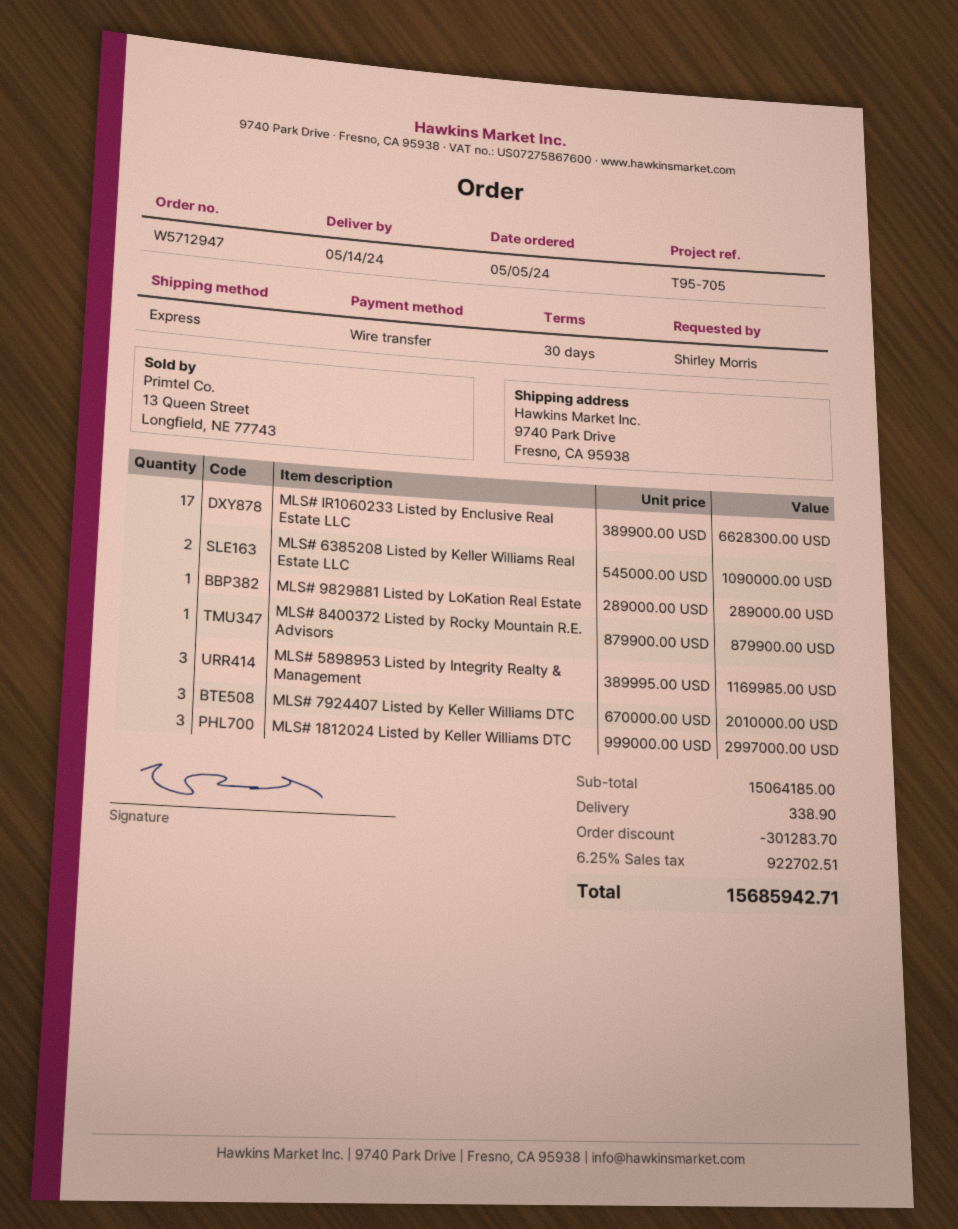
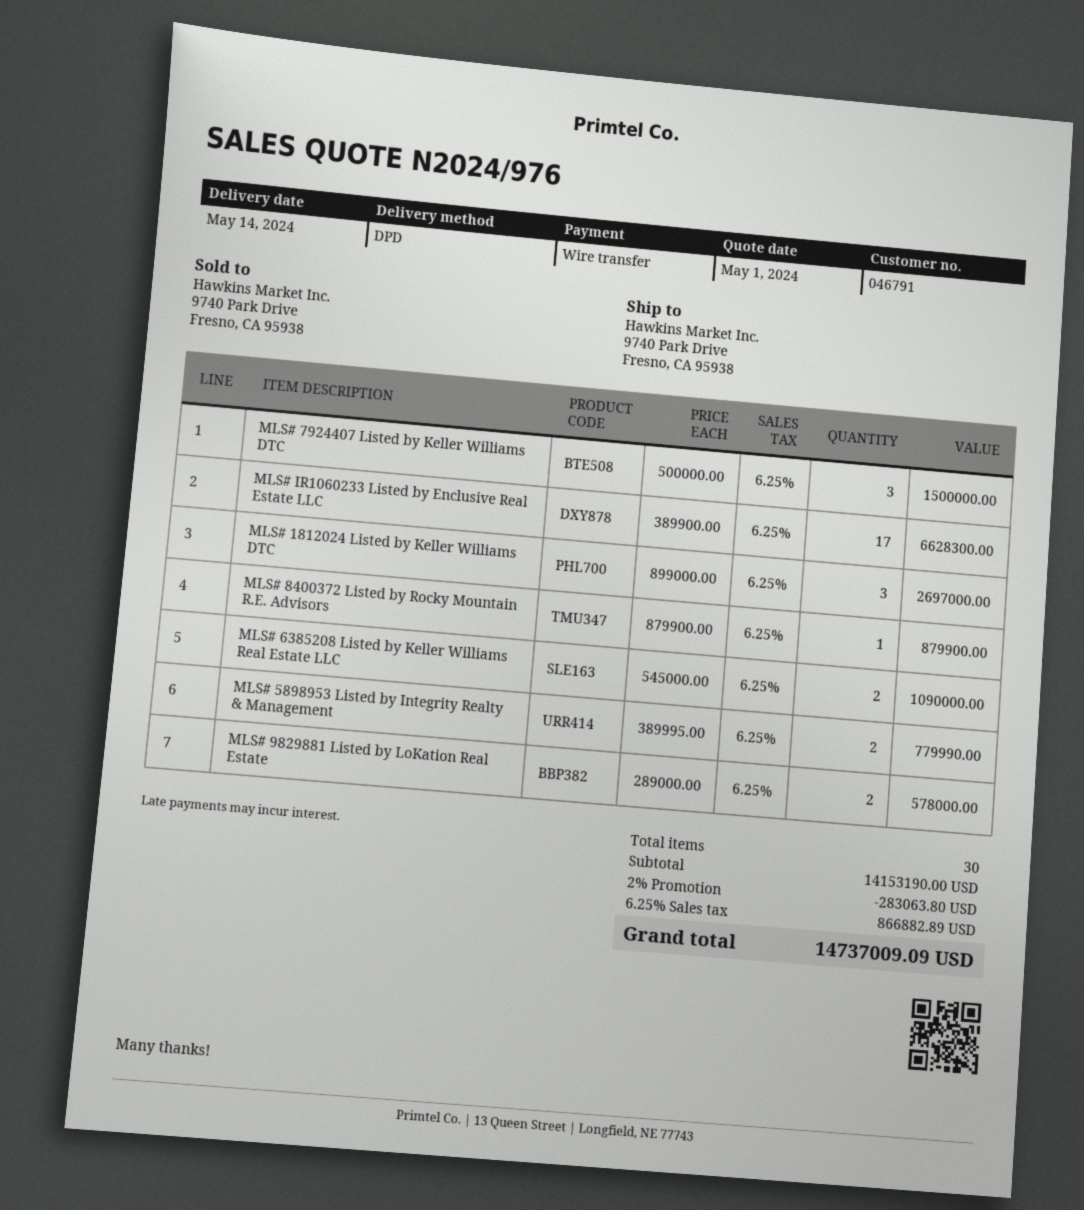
shipping method: express -> DPD
MLS# 9829881 Listed by LoKation Real Estate: 1 x 289000.00 = 289000.00 -> 2 x 289000.00 = 578000.00
MLS# 5898953 Listed by Integrity Realty & Management: 3 x 389995.00 = 1169985.00 -> 2 x 389995.00 = 779990.00
MLS# 7924407 Listed by Keller Williams DTC: 3 x 670000.00 = 2010000.00 -> 3 x 500000.00 = 1500000.00
MLS# 1812024 Listed by Keller Williams DTC: 3 x 999000.00 = 2997000.00 -> 3 x 899000.00 = 2697000.00
subtotal: 15064185.00 -> 14153190.00
discount: 301283.70 -> 283063.80
shipping: 338.90 -> none
tax: 6.25% = 922702.51 -> 6.25% = 866882.89
total: 15685942.71 -> 14737009.09

